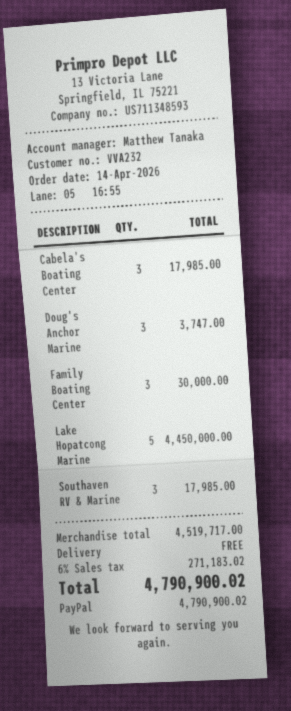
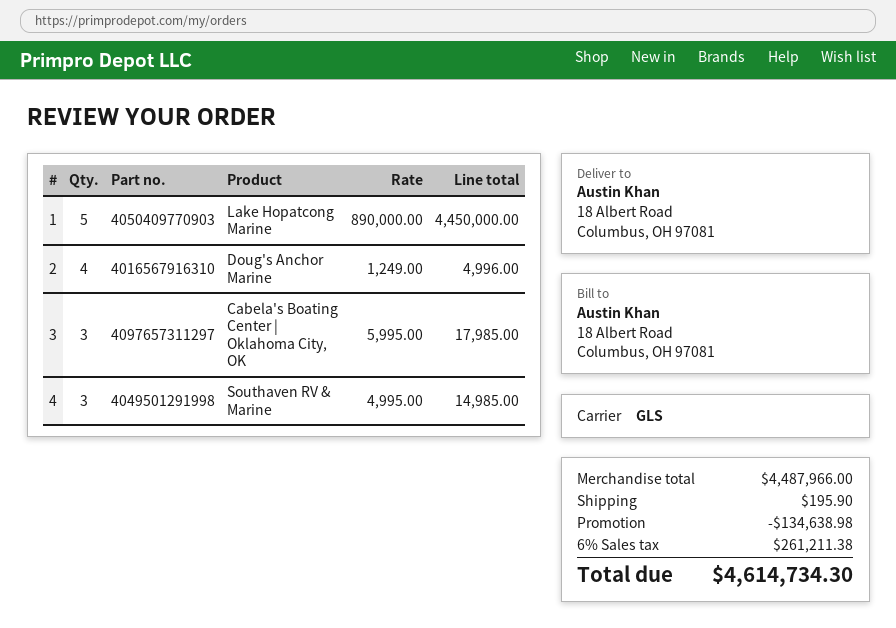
Doug's Anchor Marine: 3 for 3747.00 -> 4 for 4996.00
Family Boating Center: 3 for 30000.00 -> none
Southaven RV & Marine: 3 for 17985.00 -> 3 for 14985.00
subtotal: 4519717.00 -> 4487966.00
discount: none -> 134638.98
shipping: 0.00 -> 195.90
tax: 6% = 271183.02 -> 6% = 261211.38
total: 4790900.02 -> 4614734.30

